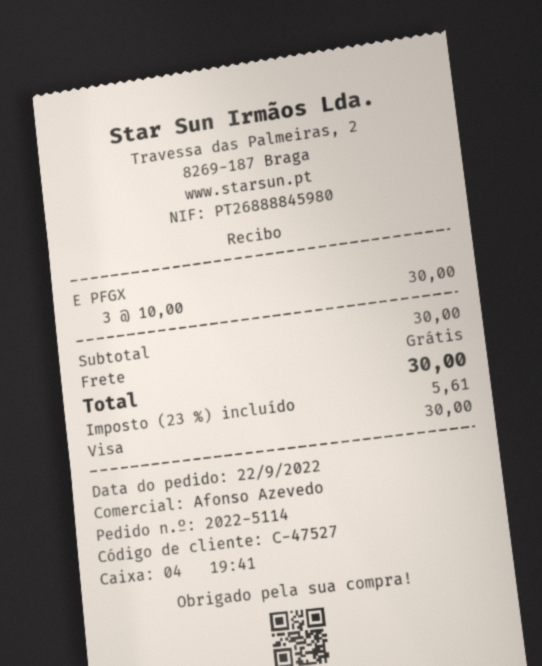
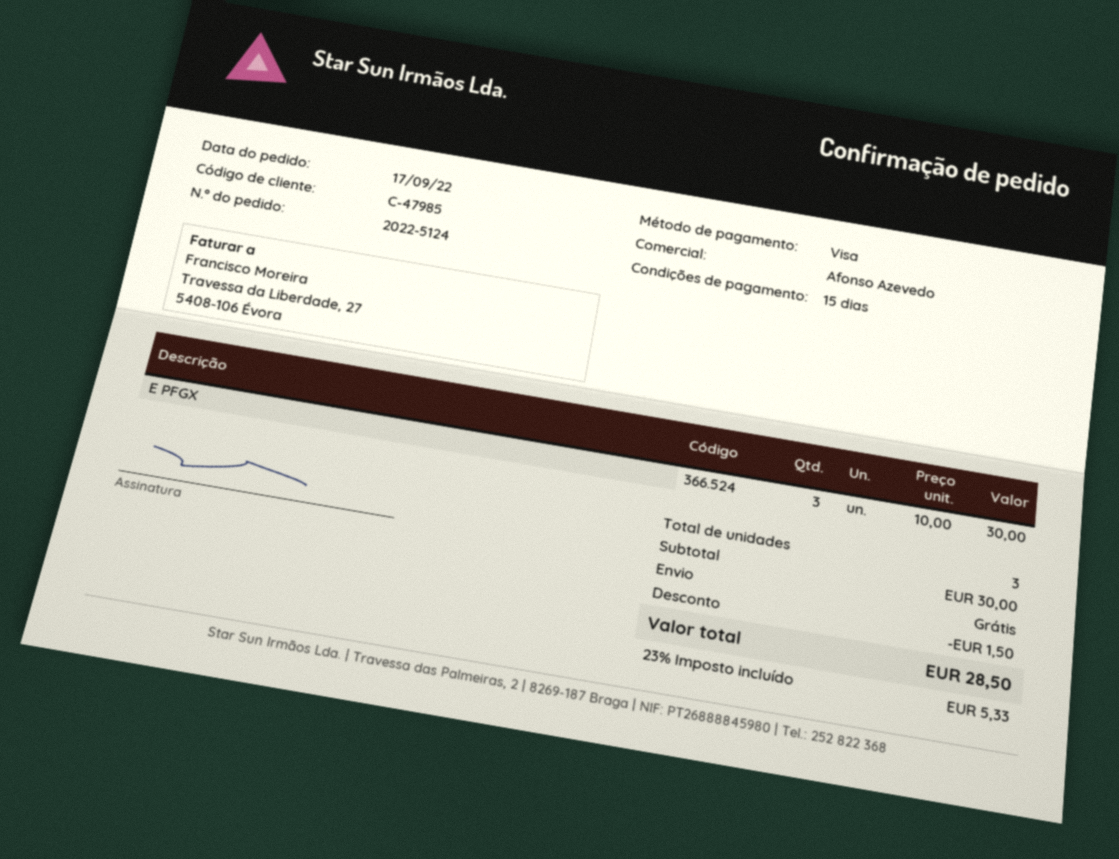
order number: 2022-5114 -> 2022-5124
order date: 2022-09-22 -> 2022-09-17
customer number: C-47527 -> C-47985
discount: none -> 1.50
tax: 23% = 5.61 -> 23% = 5.33
total: 30.00 -> 28.50

